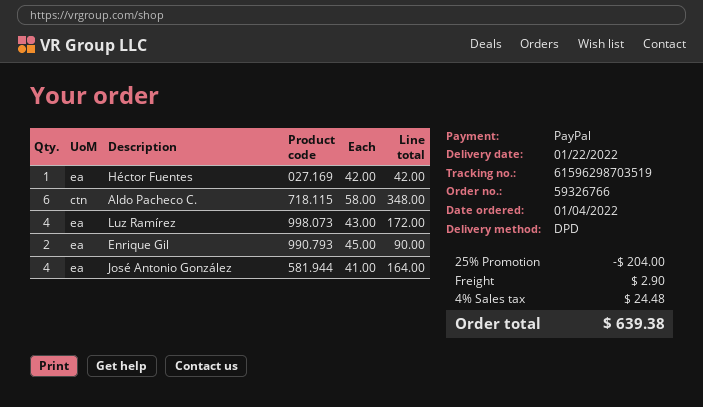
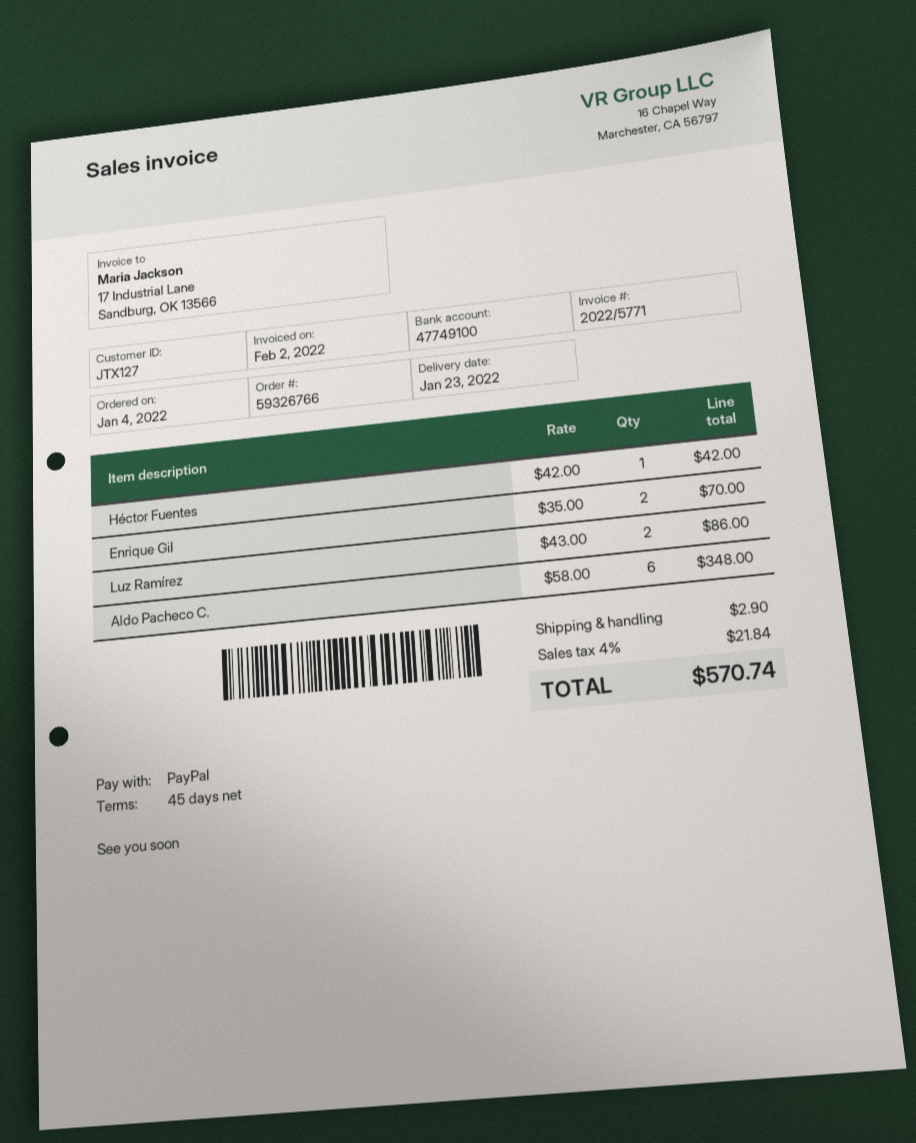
delivery date: 2022-01-22 -> 2022-01-23
Luz Ramírez: 4 x 43.00 = 172.00 -> 2 x 43.00 = 86.00
Enrique Gil: 2 x 45.00 = 90.00 -> 2 x 35.00 = 70.00
José Antonio González: 4 x 41.00 = 164.00 -> none
discount: 25% = 204.00 -> none
tax: 4% = 24.48 -> 4% = 21.84
total: 639.38 -> 570.74

